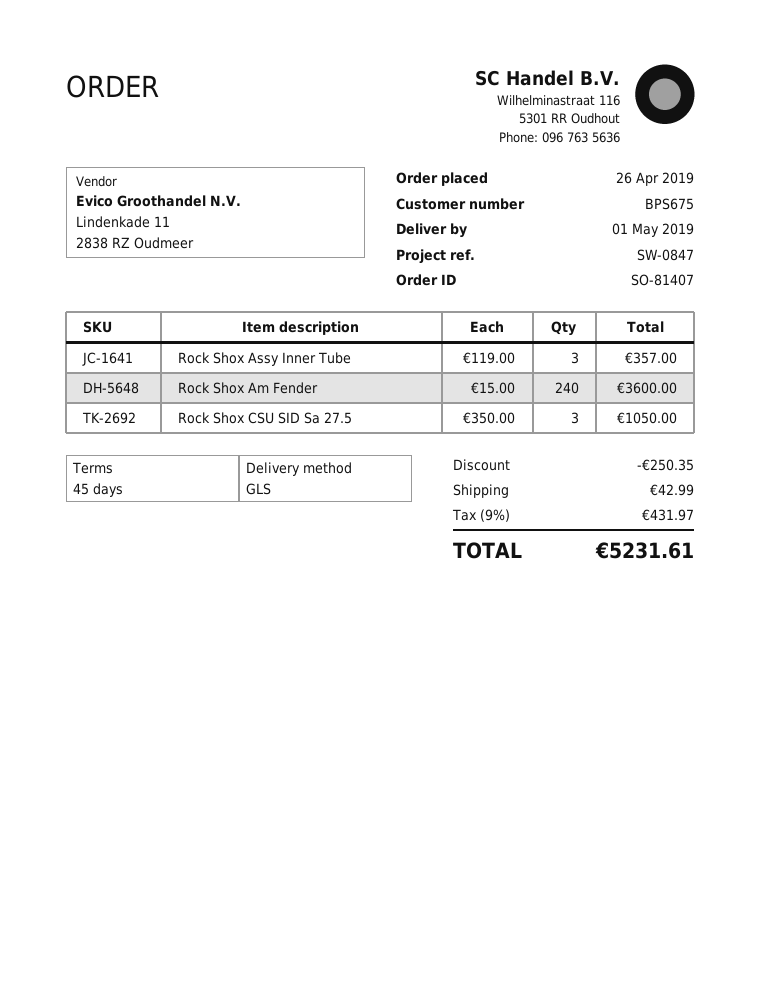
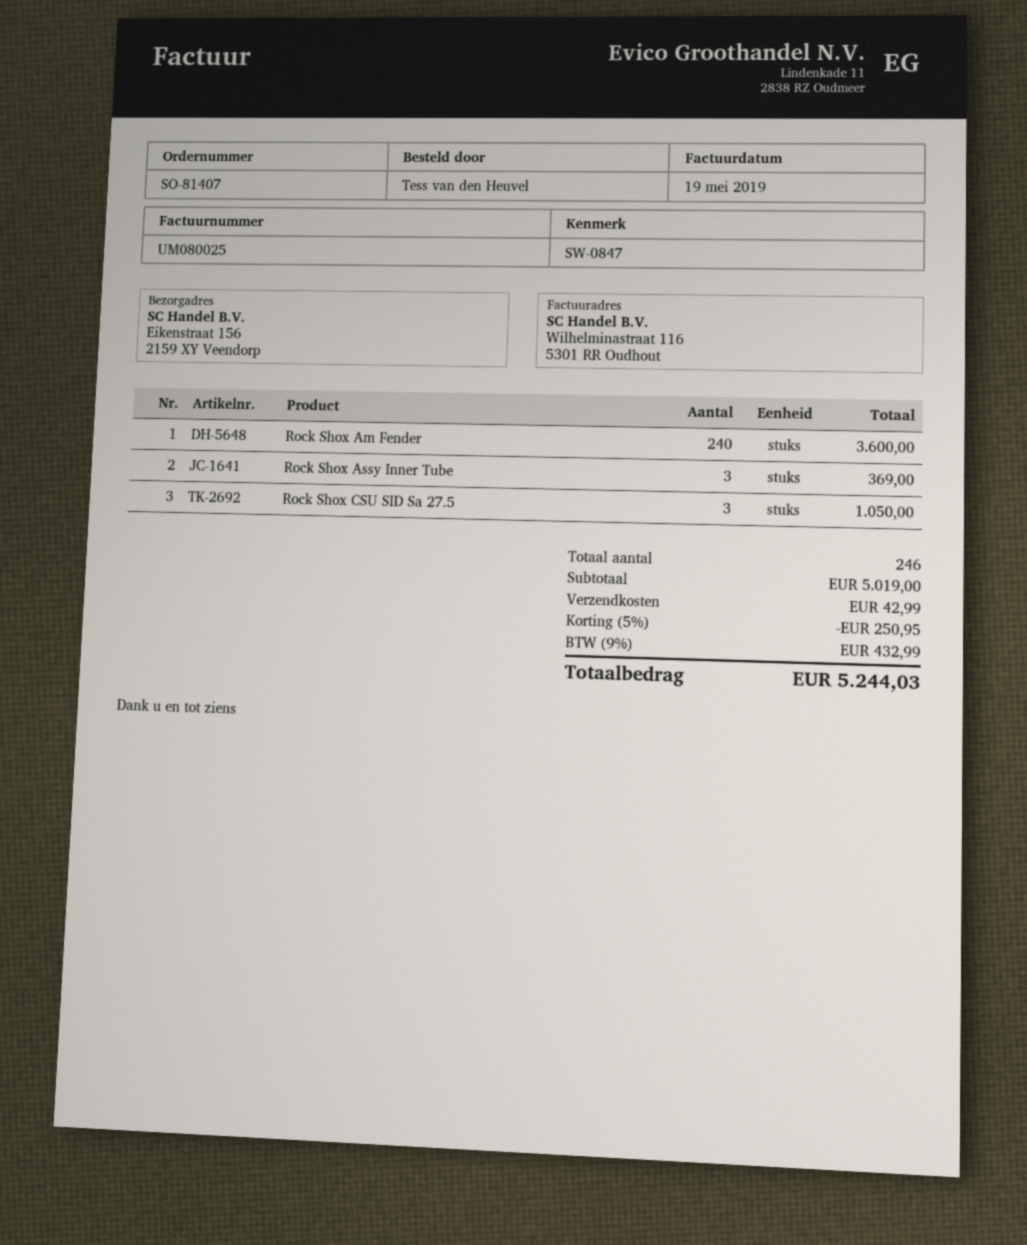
Rock Shox Assy Inner Tube: 3 for 357.00 -> 3 for 369.00
discount: 250.35 -> 250.95
tax: 9% = 431.97 -> 9% = 432.99
total: 5231.61 -> 5244.03

